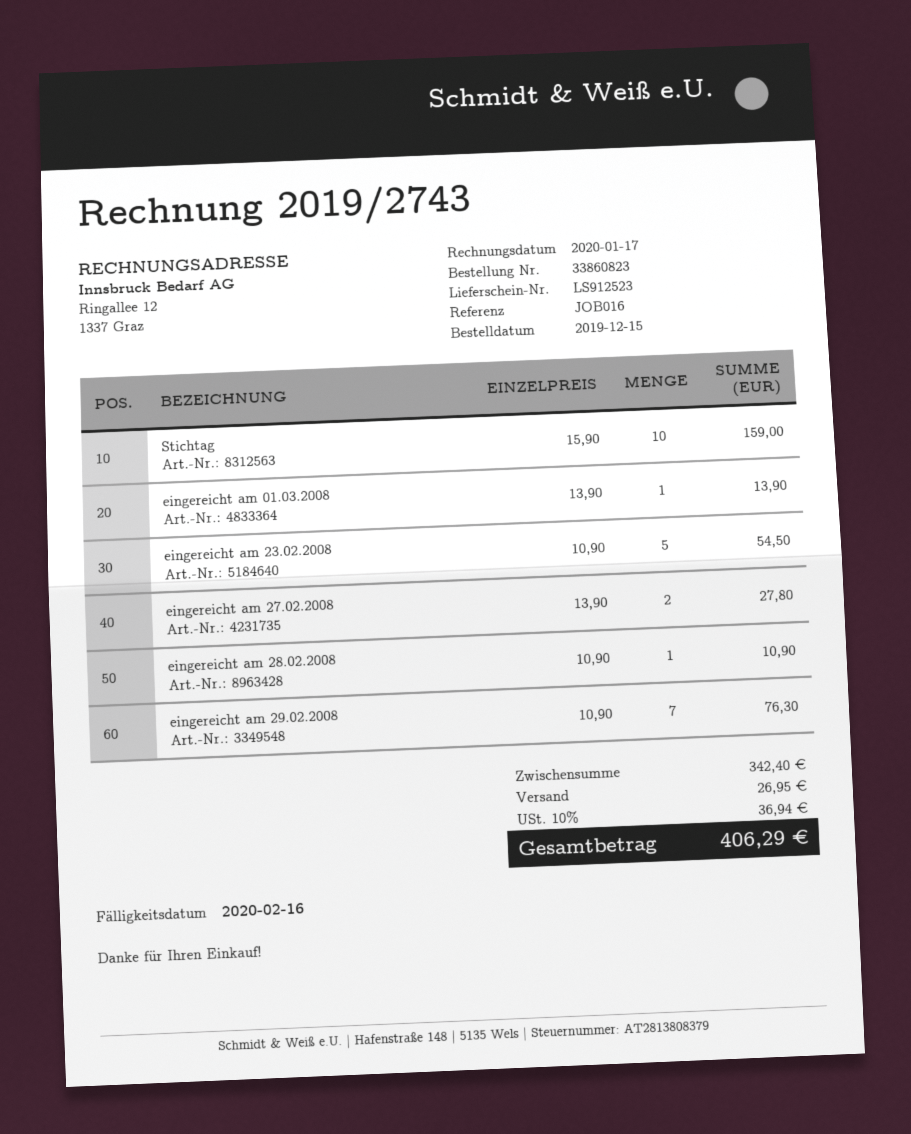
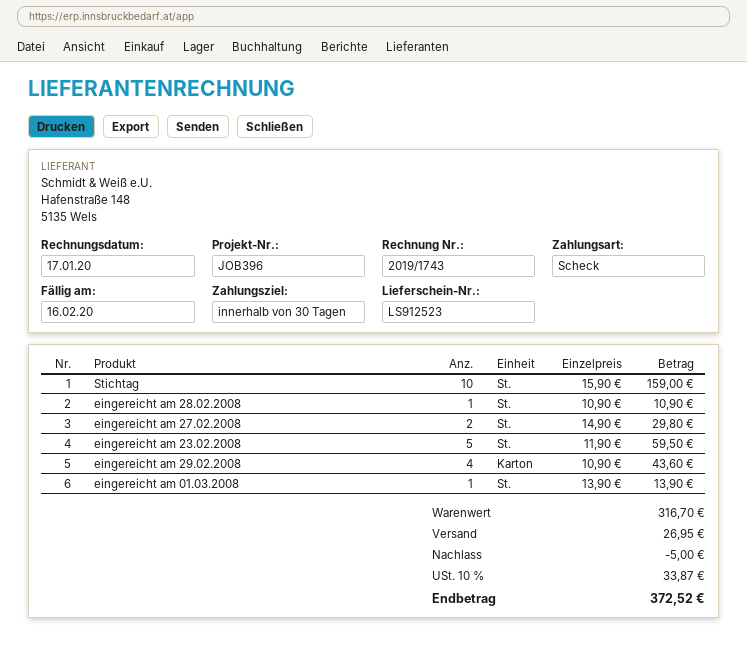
invoice number: 2019/2743 -> 2019/1743
reference: JOB016 -> JOB396
eingereicht am 23.02.2008: 5 x 10.90 = 54.50 -> 5 x 11.90 = 59.50
eingereicht am 27.02.2008: 2 x 13.90 = 27.80 -> 2 x 14.90 = 29.80
eingereicht am 29.02.2008: 7 x 10.90 = 76.30 -> 4 x 10.90 = 43.60
subtotal: 342.40 -> 316.70
discount: none -> 5.00
tax: 10% = 36.94 -> 10% = 33.87
total: 406.29 -> 372.52

